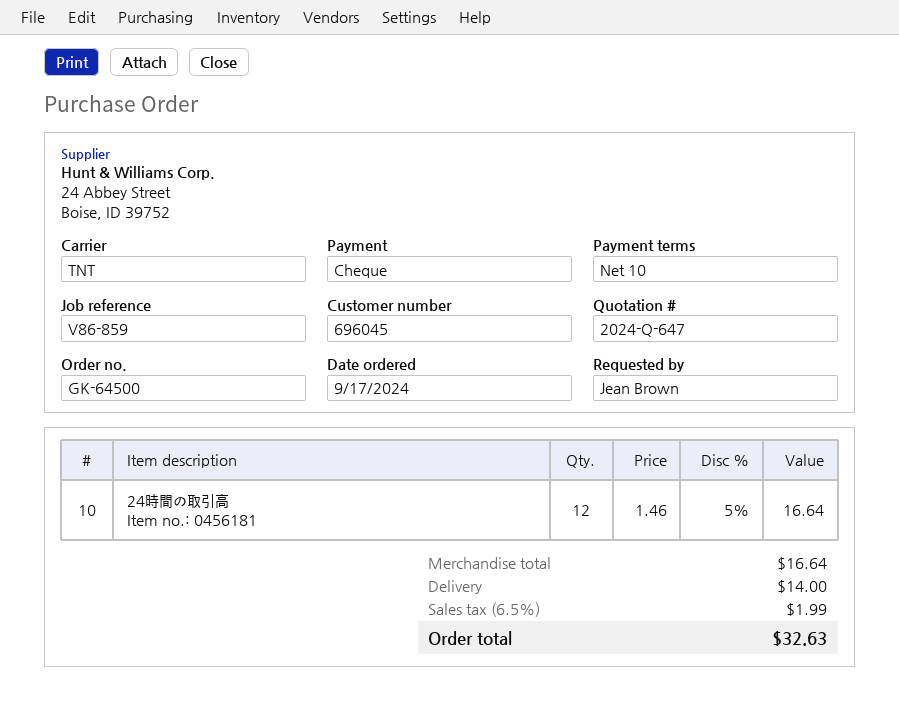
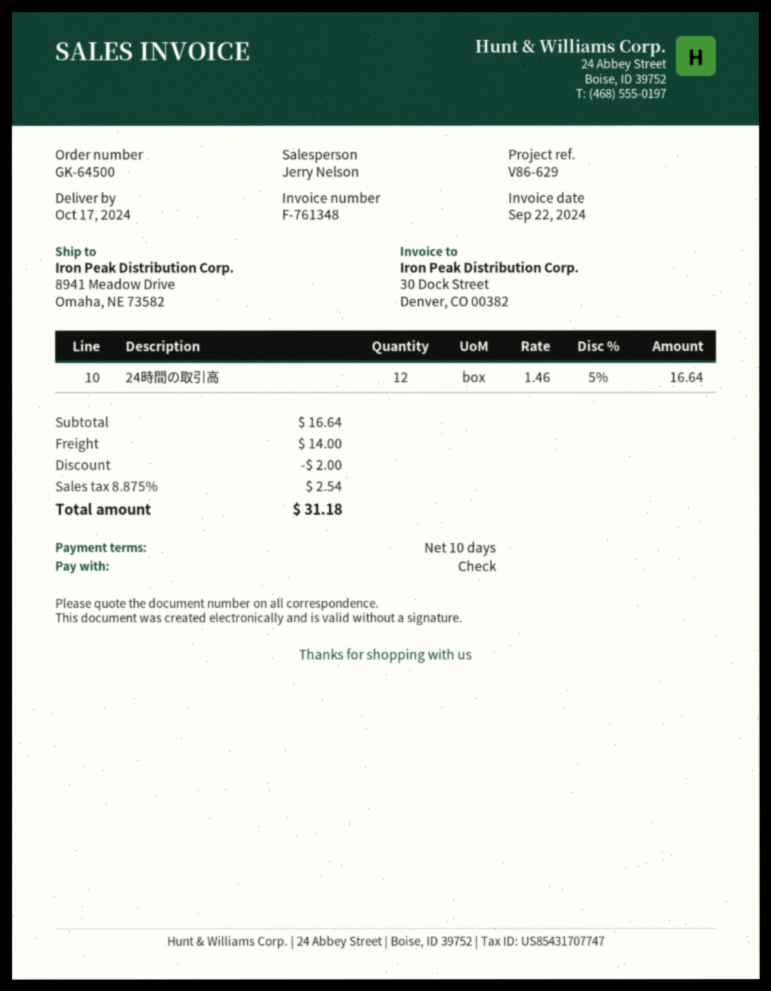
reference: V86-859 -> V86-629
discount: none -> 2.00
tax: 6.5% = 1.99 -> 8.875% = 2.54
total: 32.63 -> 31.18

